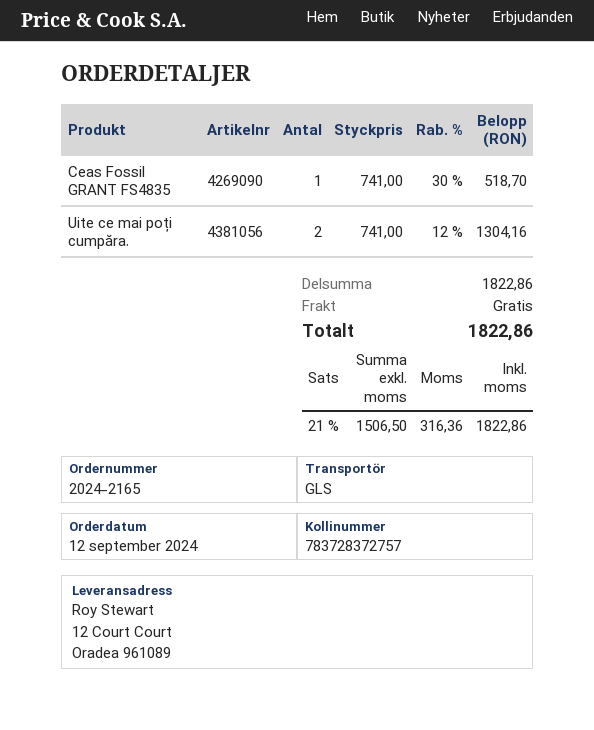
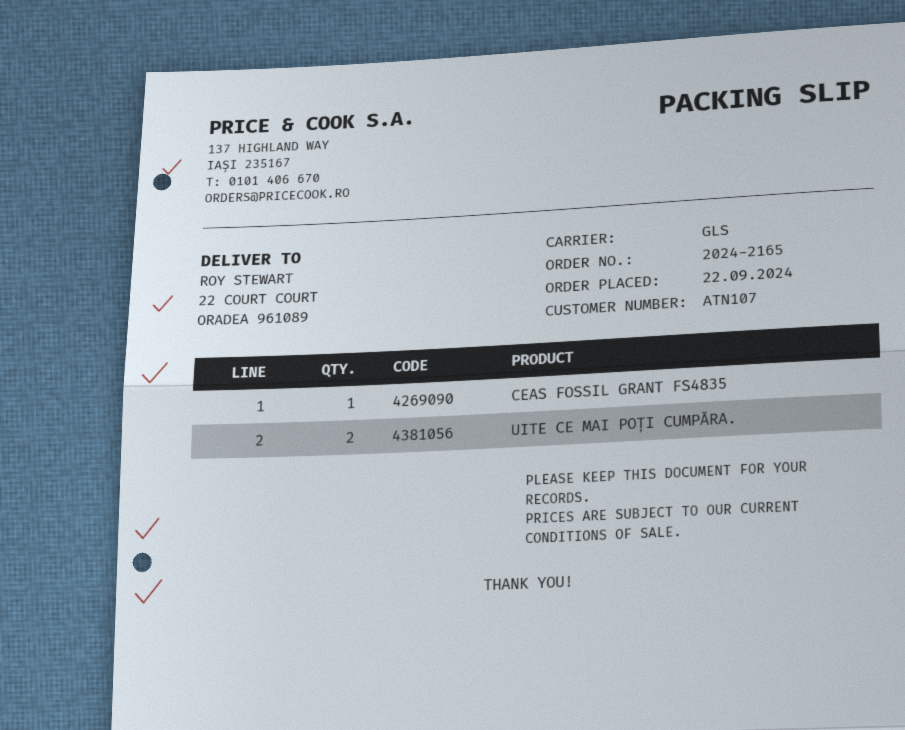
order date: 2024-09-12 -> 2024-09-22
ship to: 12 Court Court, Oradea 961089 -> 22 COURT COURT, ORADEA 961089

